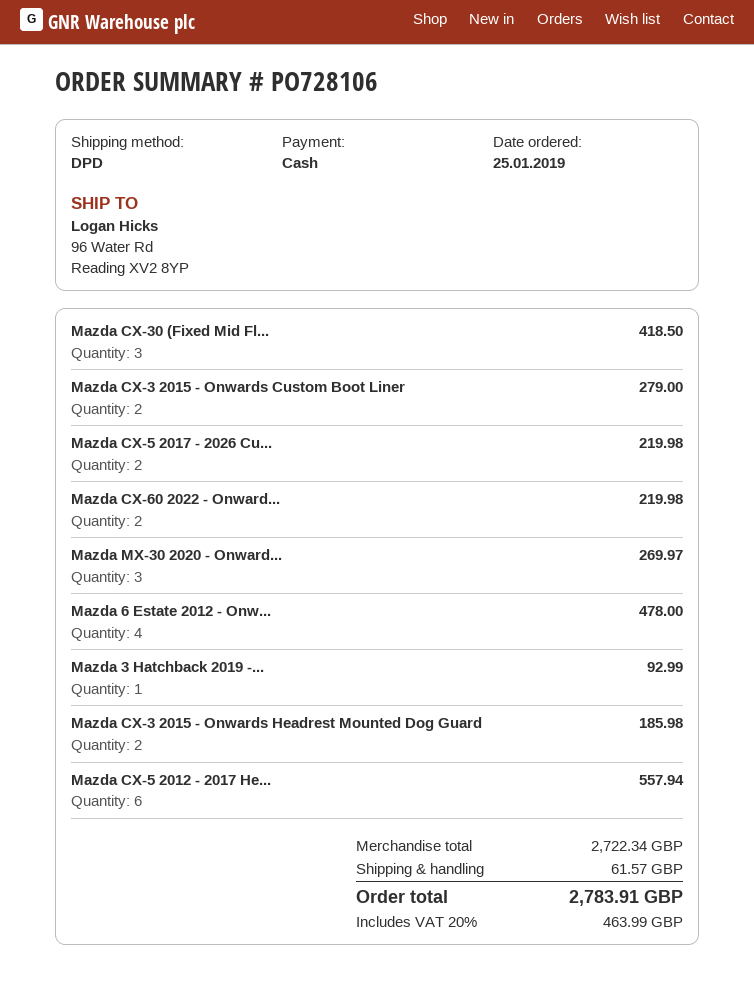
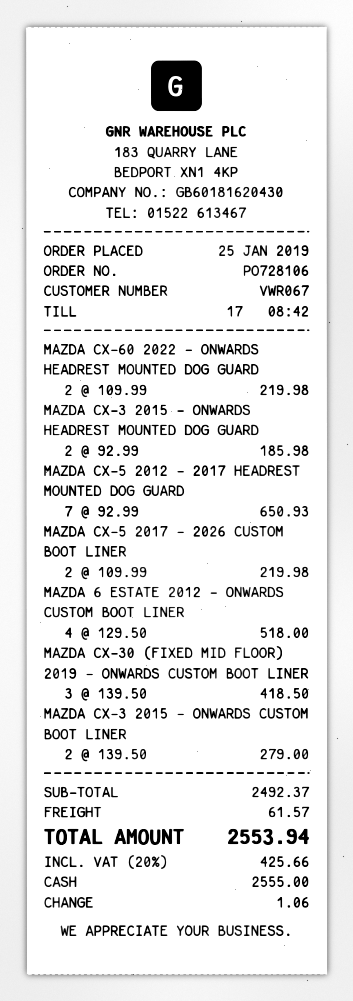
Mazda MX-30 2020 - Onward...: 3 for 269.97 -> none
Mazda 6 Estate 2012 - Onw...: 4 for 478.00 -> 4 for 518.00
Mazda 3 Hatchback 2019 -...: 1 for 92.99 -> none
Mazda CX-5 2012 - 2017 He...: 6 for 557.94 -> 7 for 650.93
subtotal: 2722.34 -> 2492.37
tax: 20% = 463.99 -> 20% = 425.66
total: 2783.91 -> 2553.94

